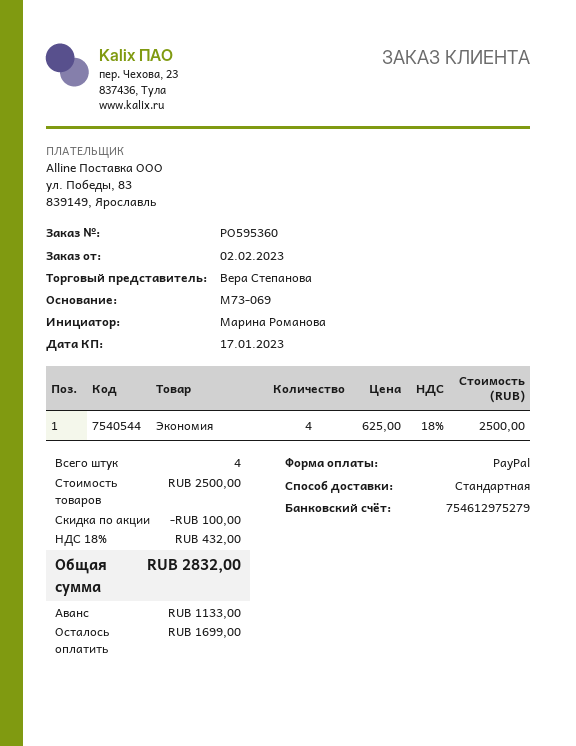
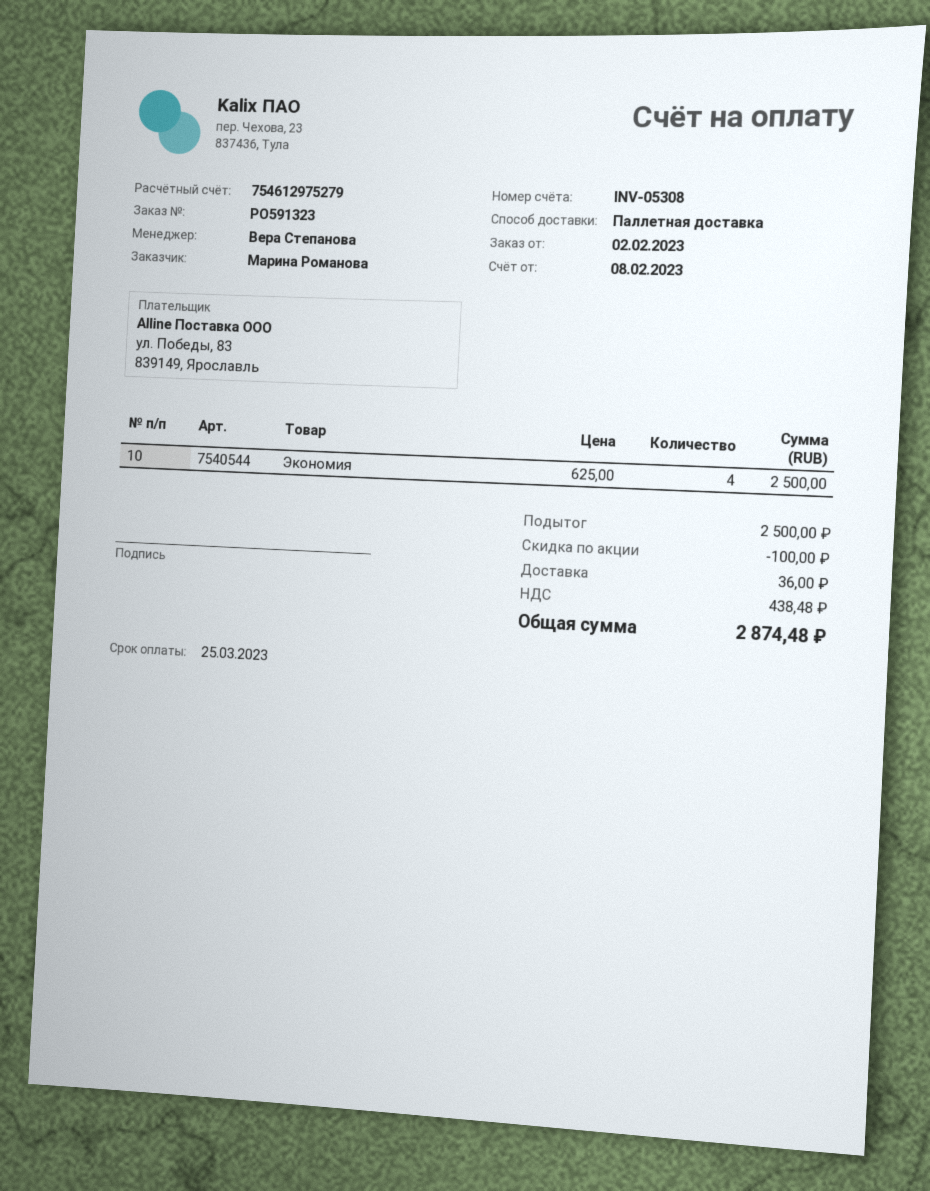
order number: PO595360 -> PO591323
shipping method: standard -> pallet freight
shipping: none -> 36.00
tax: 432.00 -> 438.48
total: 2832.00 -> 2874.48

